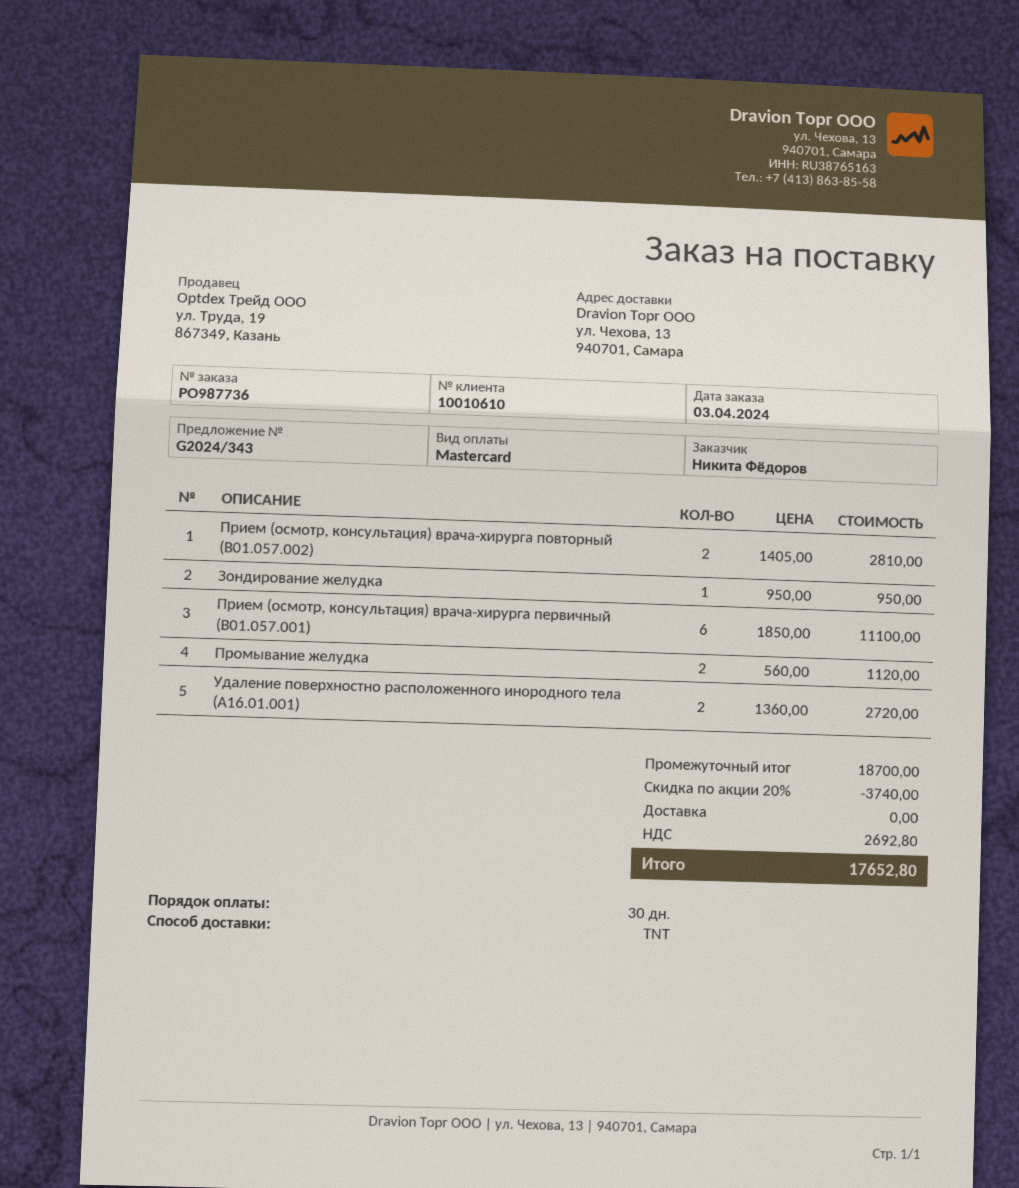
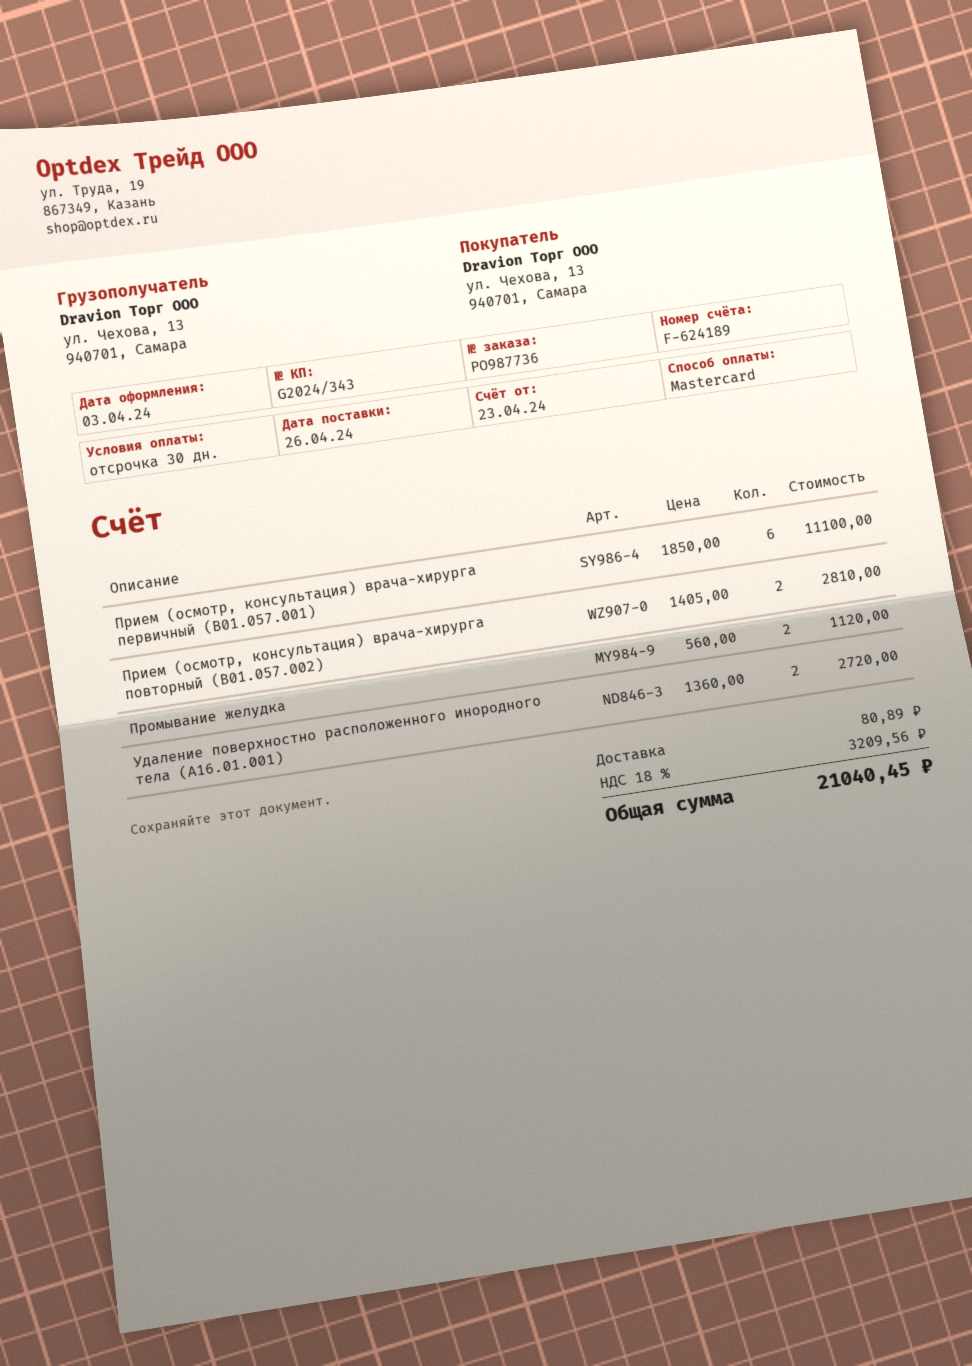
Зондирование желудка: 1 x 950.00 = 950.00 -> none
discount: 20% = 3740.00 -> none
shipping: 0.00 -> 80.89
tax: 2692.80 -> 3209.56
total: 17652.80 -> 21040.45

